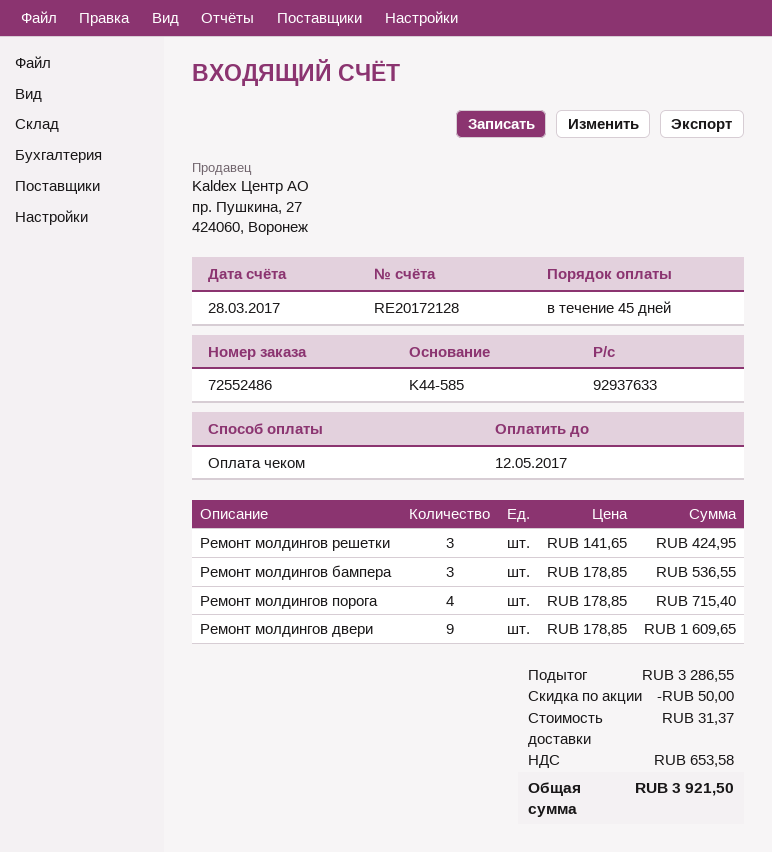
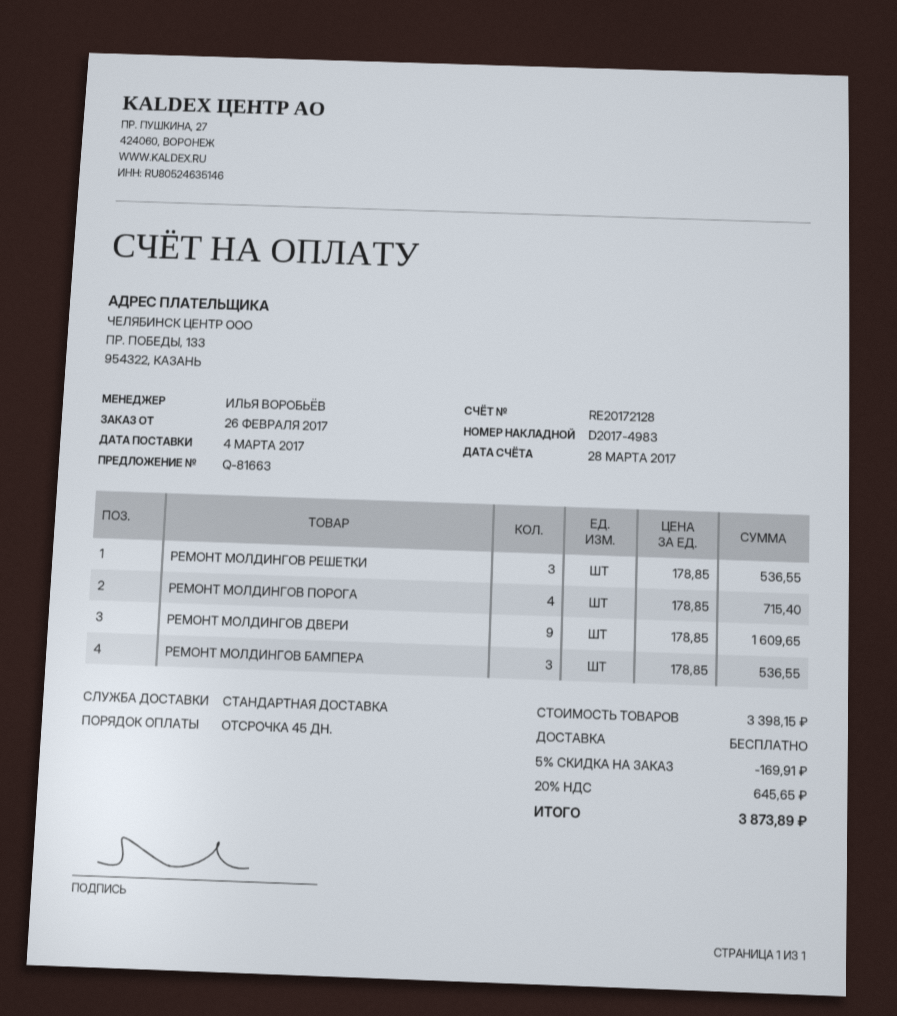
Ремонт молдингов решетки: 3 x 141.65 = 424.95 -> 3 x 178.85 = 536.55
subtotal: 3286.55 -> 3398.15
discount: 50.00 -> 169.91
shipping: 31.37 -> 0.00
tax: 653.58 -> 645.65
total: 3921.50 -> 3873.89

